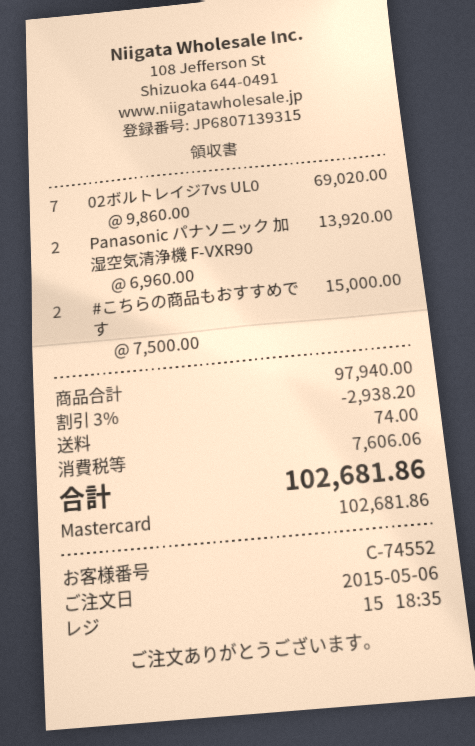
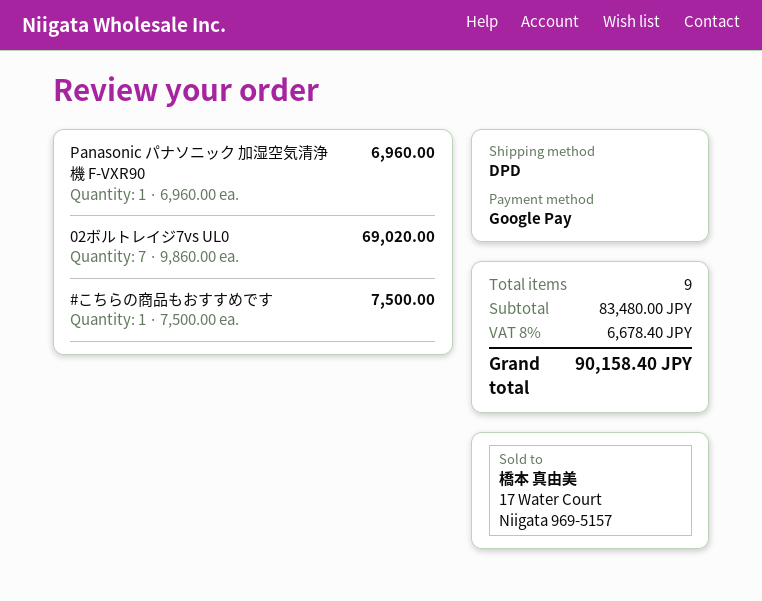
payment method: Mastercard -> Google Pay
Panasonic パナソニック 加湿空気清浄機 F-VXR90: 2 x 6960.00 = 13920.00 -> 1 x 6960.00 = 6960.00
#こちらの商品もおすすめです: 2 x 7500.00 = 15000.00 -> 1 x 7500.00 = 7500.00
subtotal: 97940.00 -> 83480.00
discount: 3% = 2938.20 -> none
shipping: 74.00 -> none
tax: 7606.06 -> 6678.40
total: 102681.86 -> 90158.40

